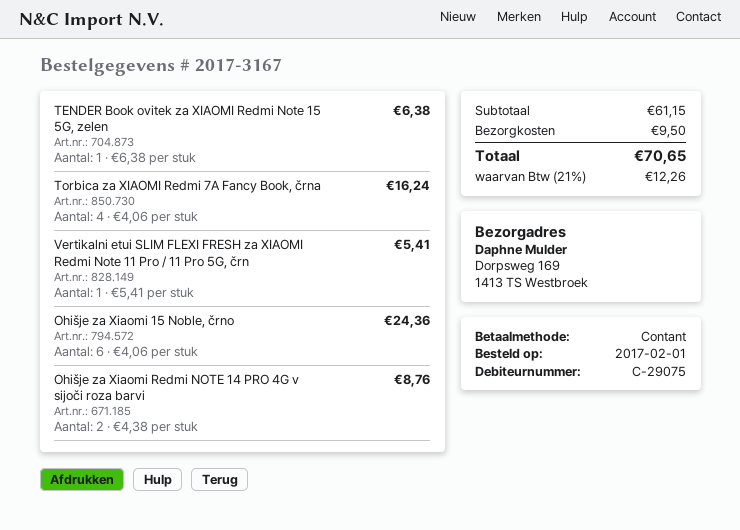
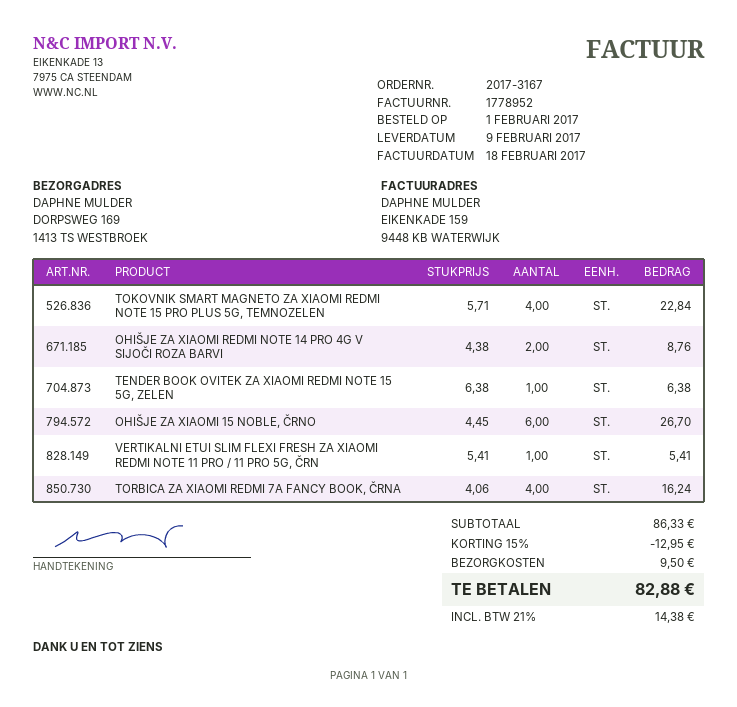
Ohišje za Xiaomi 15 Noble, črno: 6 x 4.06 = 24.36 -> 6 x 4.45 = 26.70
TOKOVNIK SMART MAGNETO ZA XIAOMI REDMI NOTE 15 PRO PLUS 5G, TEMNOZELEN: none -> 4 x 5.71 = 22.84
subtotal: 61.15 -> 86.33
discount: none -> 15% = 12.95
tax: 21% = 12.26 -> 21% = 14.38
total: 70.65 -> 82.88

